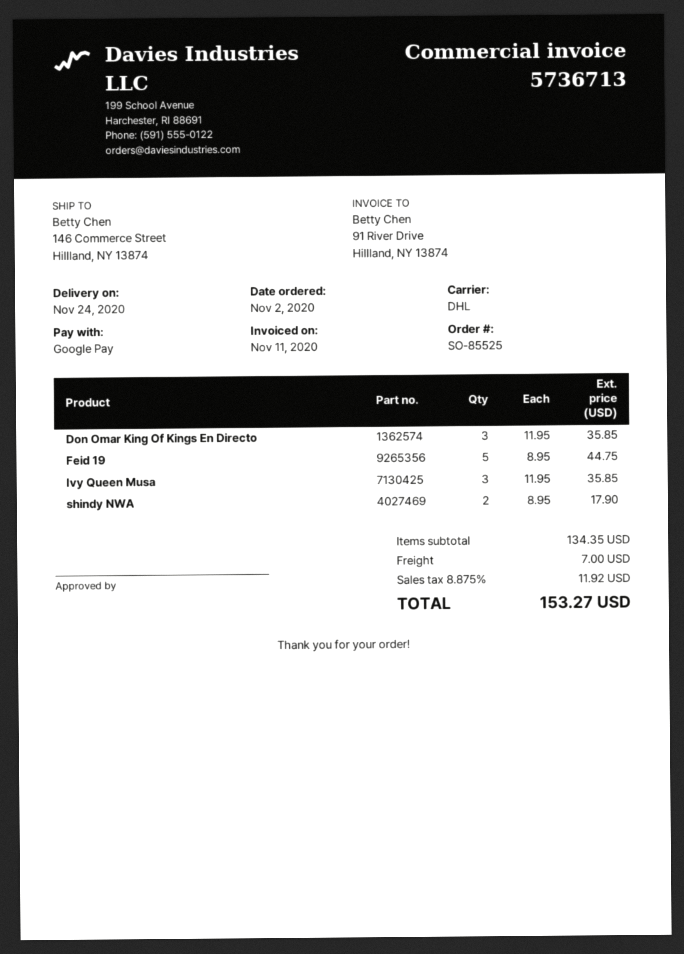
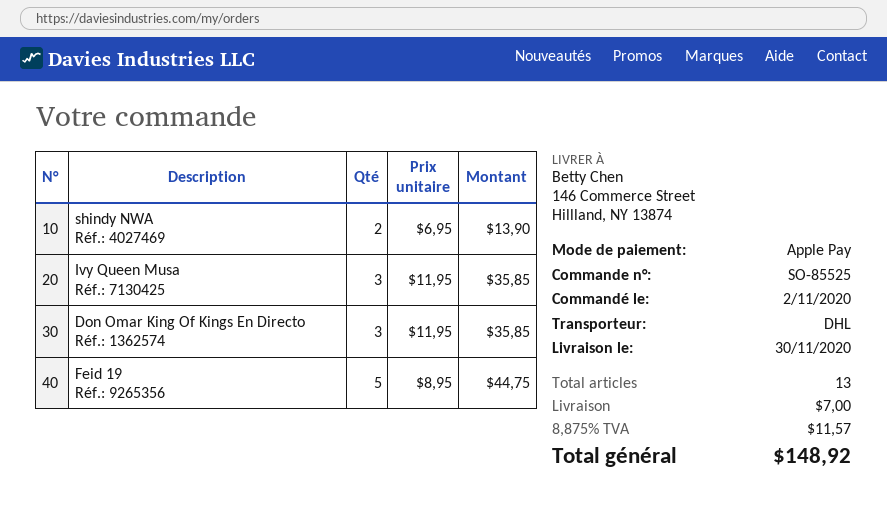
delivery date: 2020-11-24 -> 2020-11-30
payment method: Google Pay -> Apple Pay
shindy NWA: 2 x 8.95 = 17.90 -> 2 x 6.95 = 13.90
tax: 8.875% = 11.92 -> 8.875% = 11.57
total: 153.27 -> 148.92

